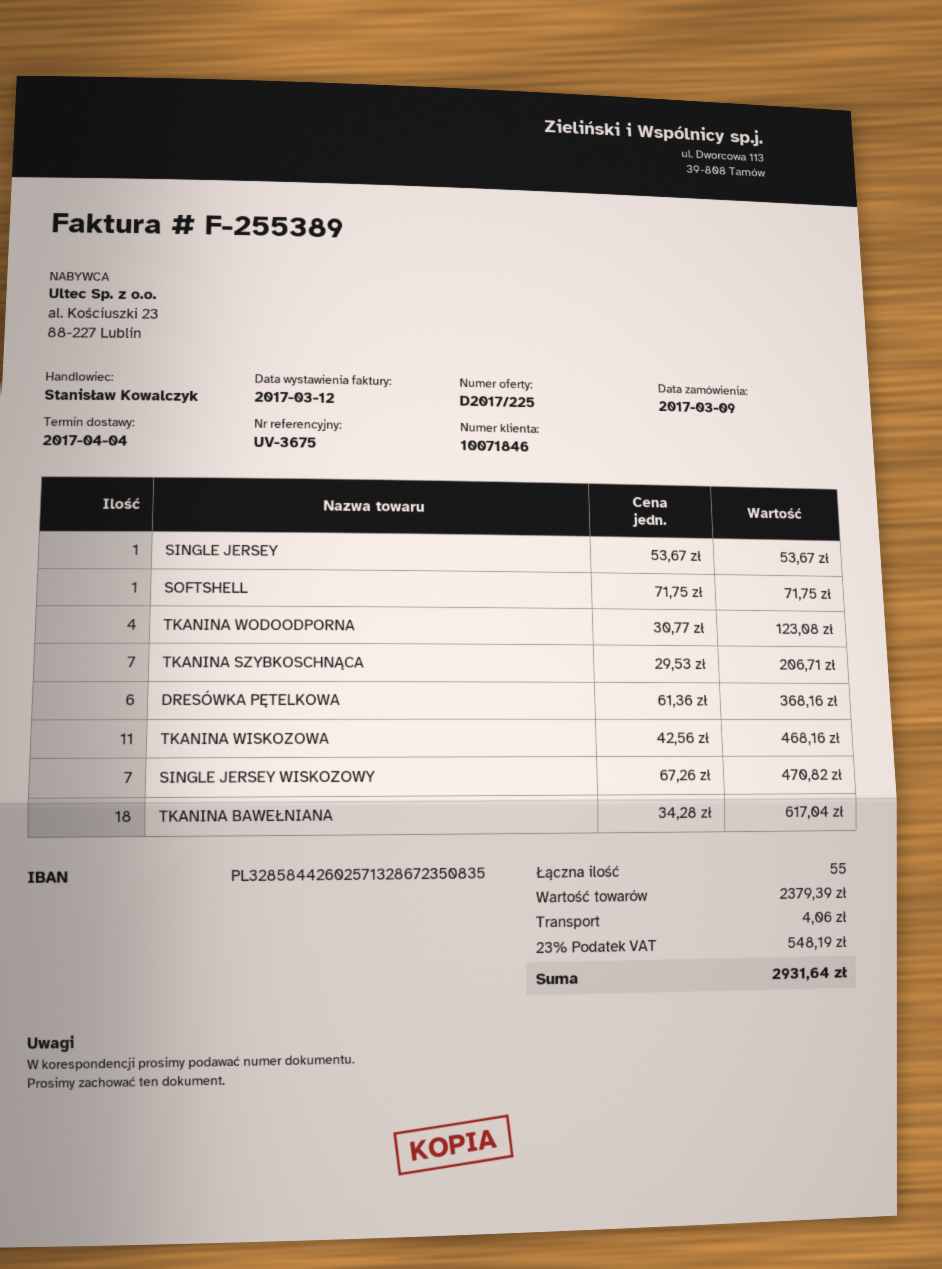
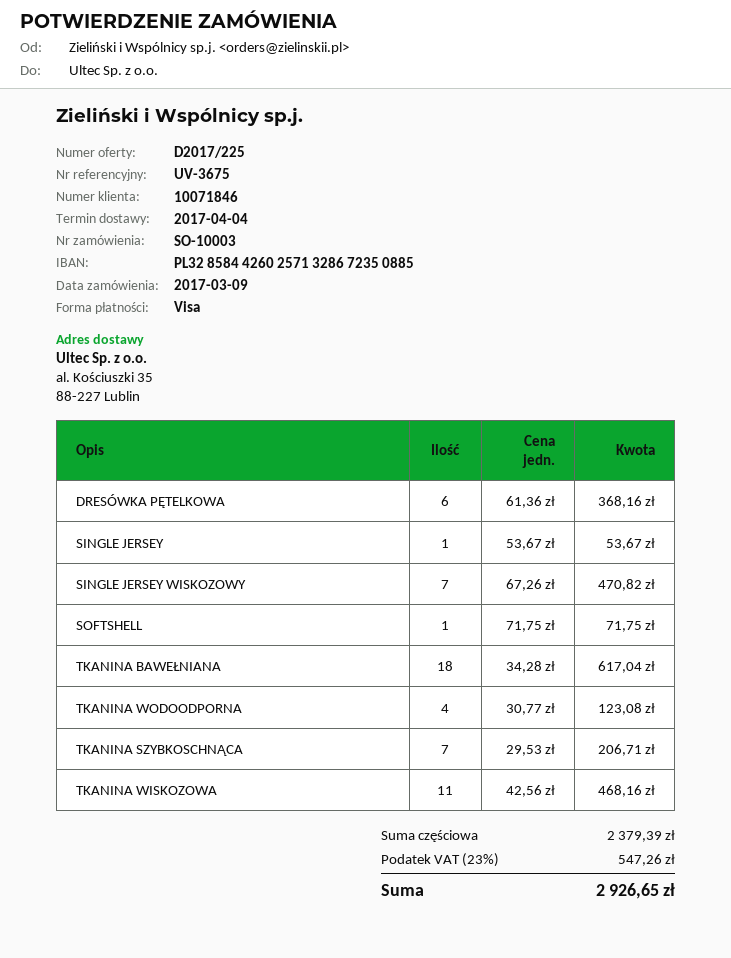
bank account: PL32858442602571328672350835 -> PL32858442602571328672350885
shipping: 4.06 -> none
tax: 23% = 548.19 -> 23% = 547.26
total: 2931.64 -> 2926.65

